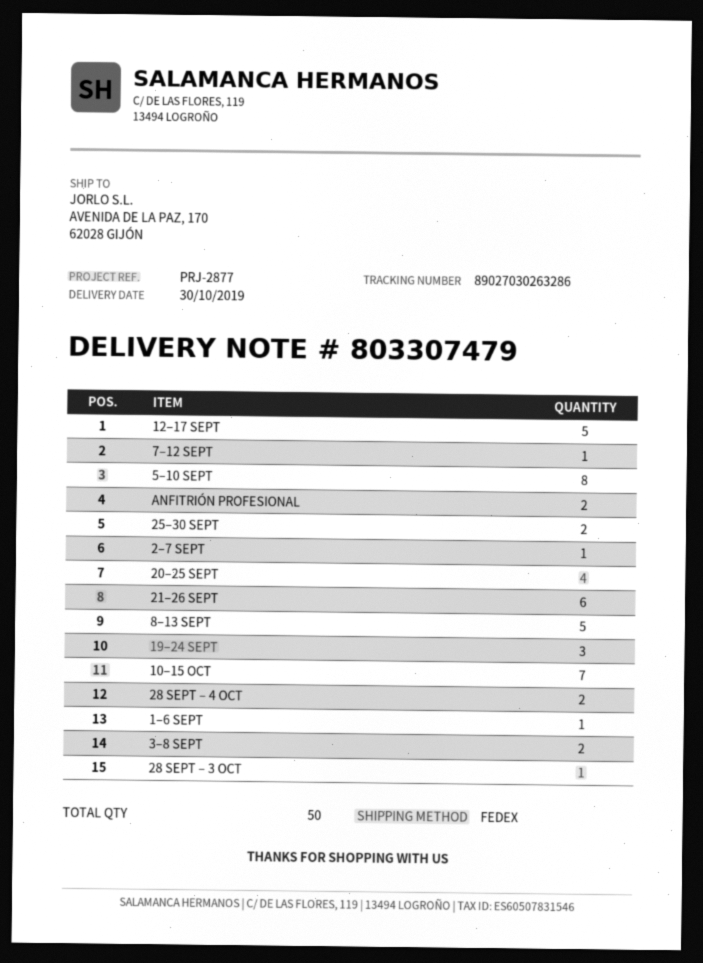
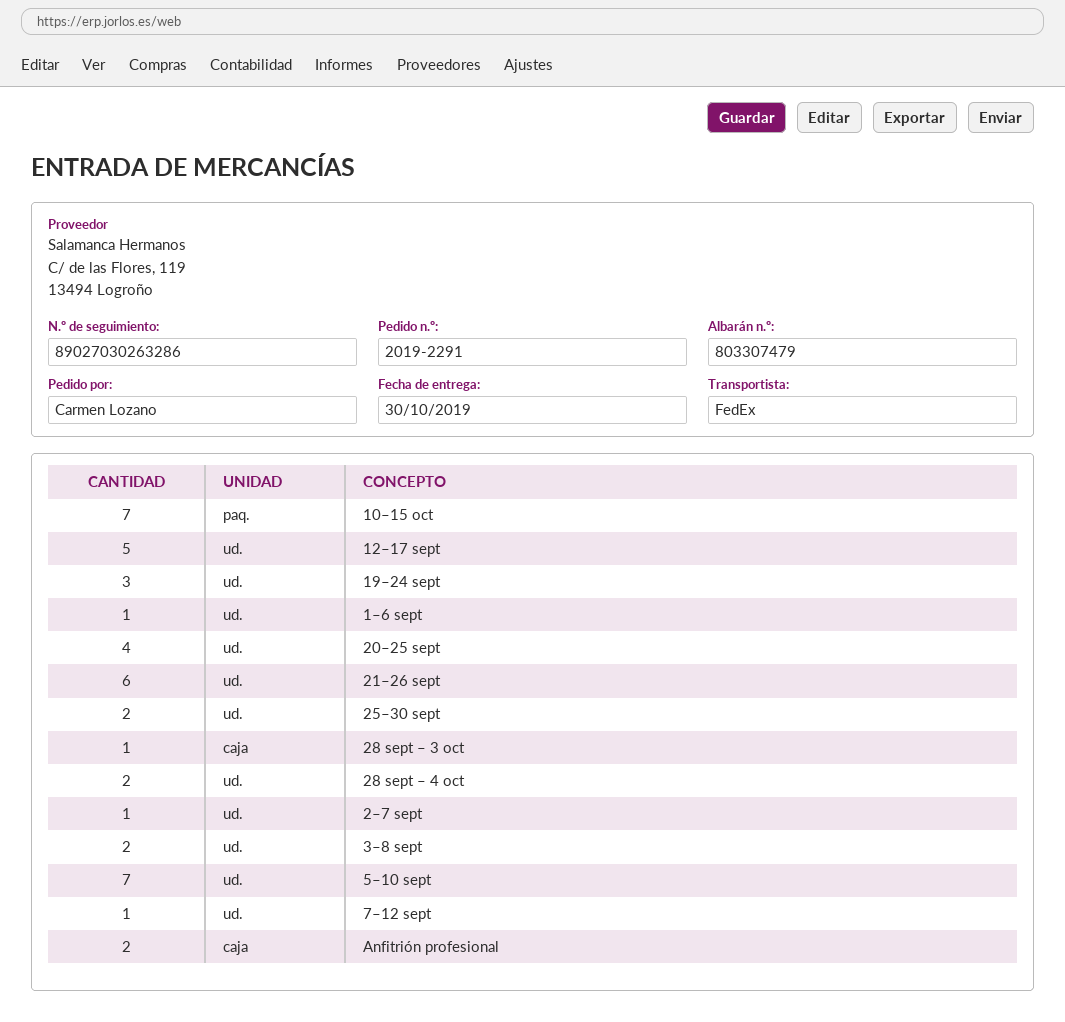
5–10 SEPT: 8 -> 7
8–13 SEPT: 5 -> none

